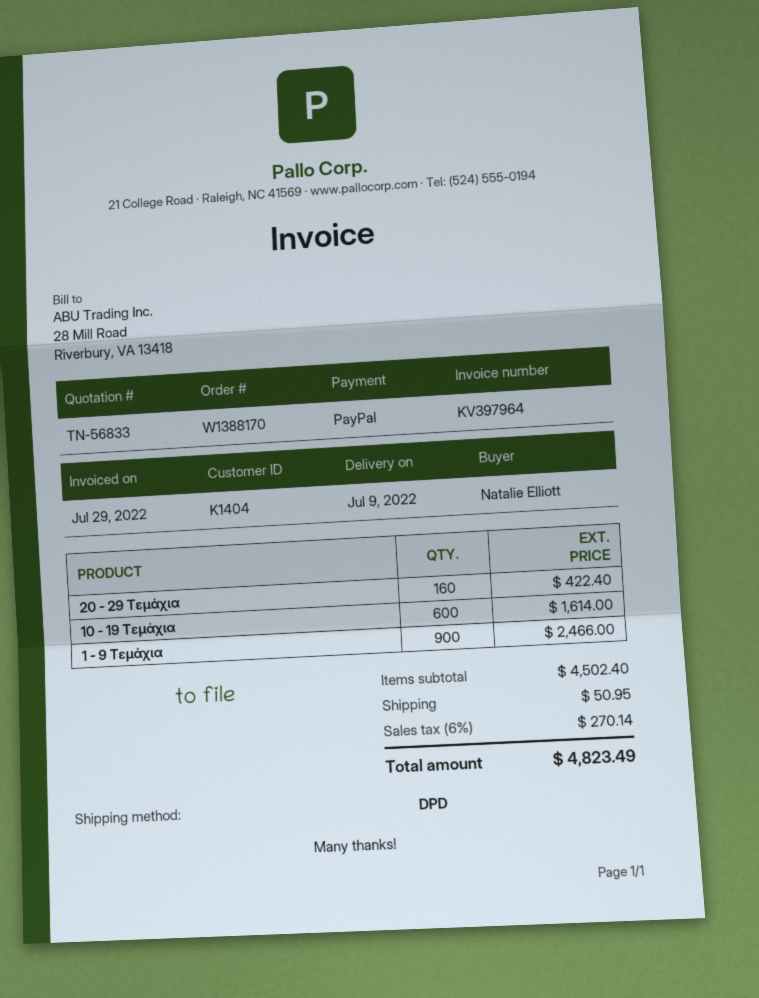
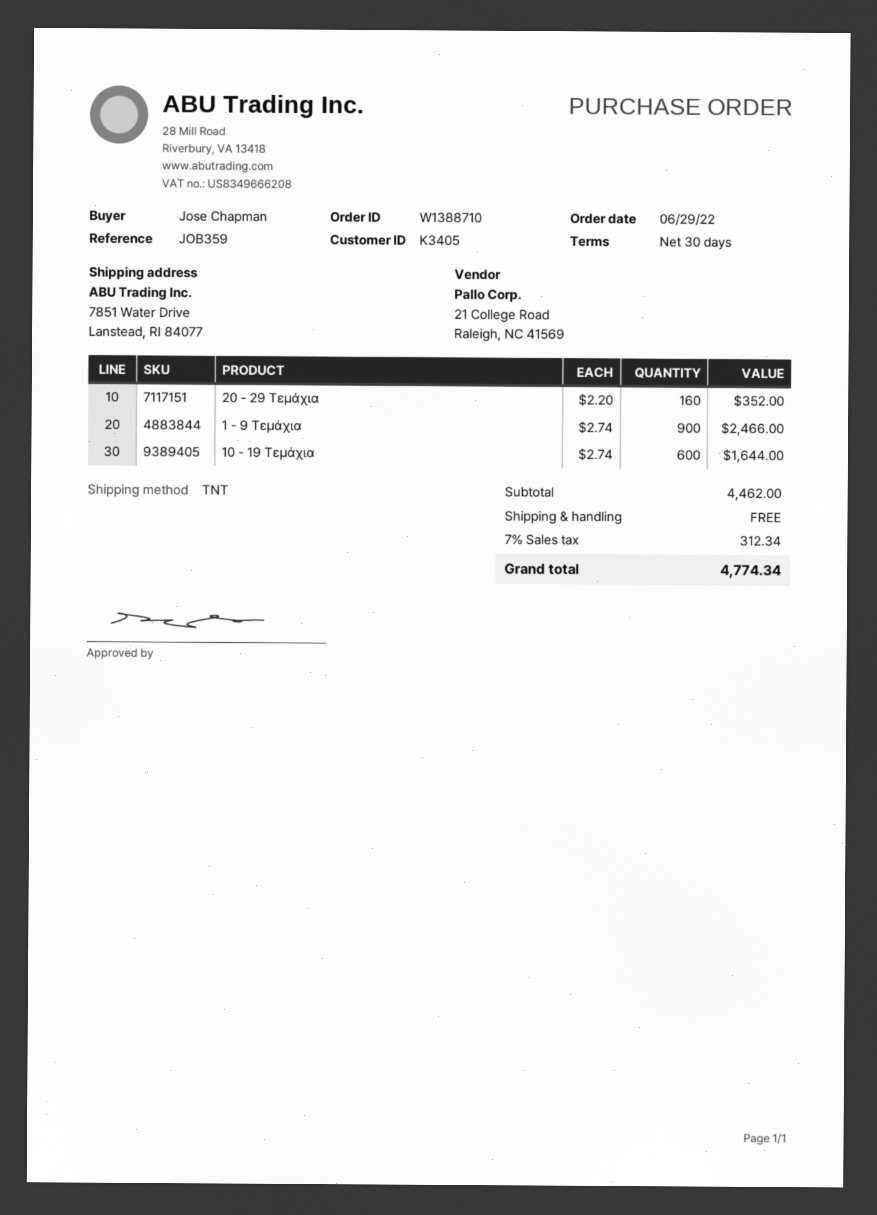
order number: W1388170 -> W1388710
customer number: K1404 -> K3405
ordered by: Natalie Elliott -> Jose Chapman
shipping method: DPD -> TNT
20 - 29 Τεμάχια: 160 for 422.40 -> 160 for 352.00
10 - 19 Τεμάχια: 600 for 1614.00 -> 600 for 1644.00
subtotal: 4502.40 -> 4462.00
shipping: 50.95 -> 0.00
tax: 6% = 270.14 -> 7% = 312.34
total: 4823.49 -> 4774.34

